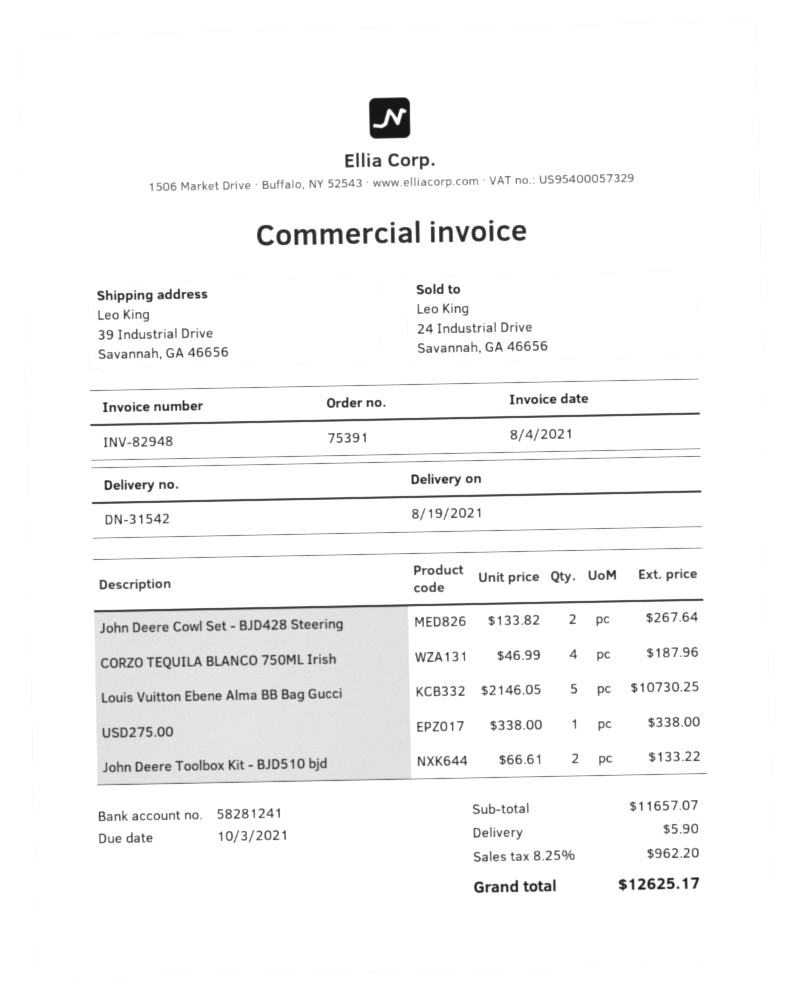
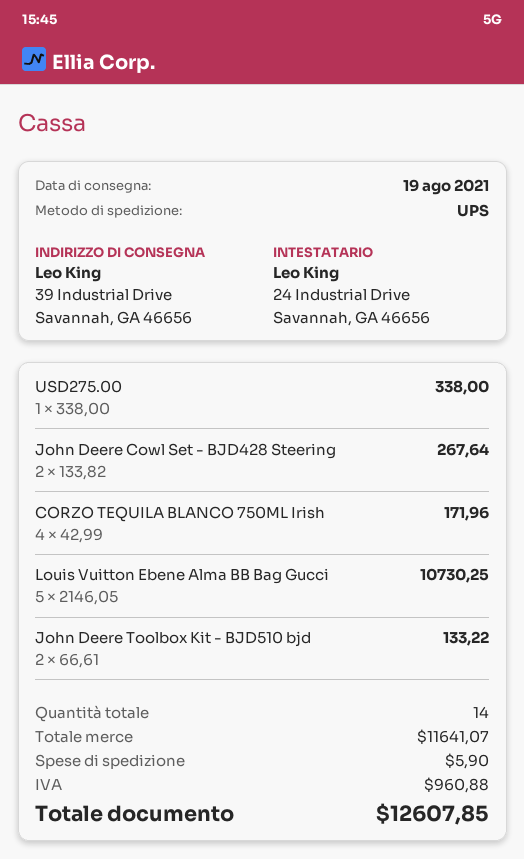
CORZO TEQUILA BLANCO 750ML Irish: 4 x 46.99 = 187.96 -> 4 x 42.99 = 171.96
subtotal: 11657.07 -> 11641.07
tax: 962.20 -> 960.88
total: 12625.17 -> 12607.85

